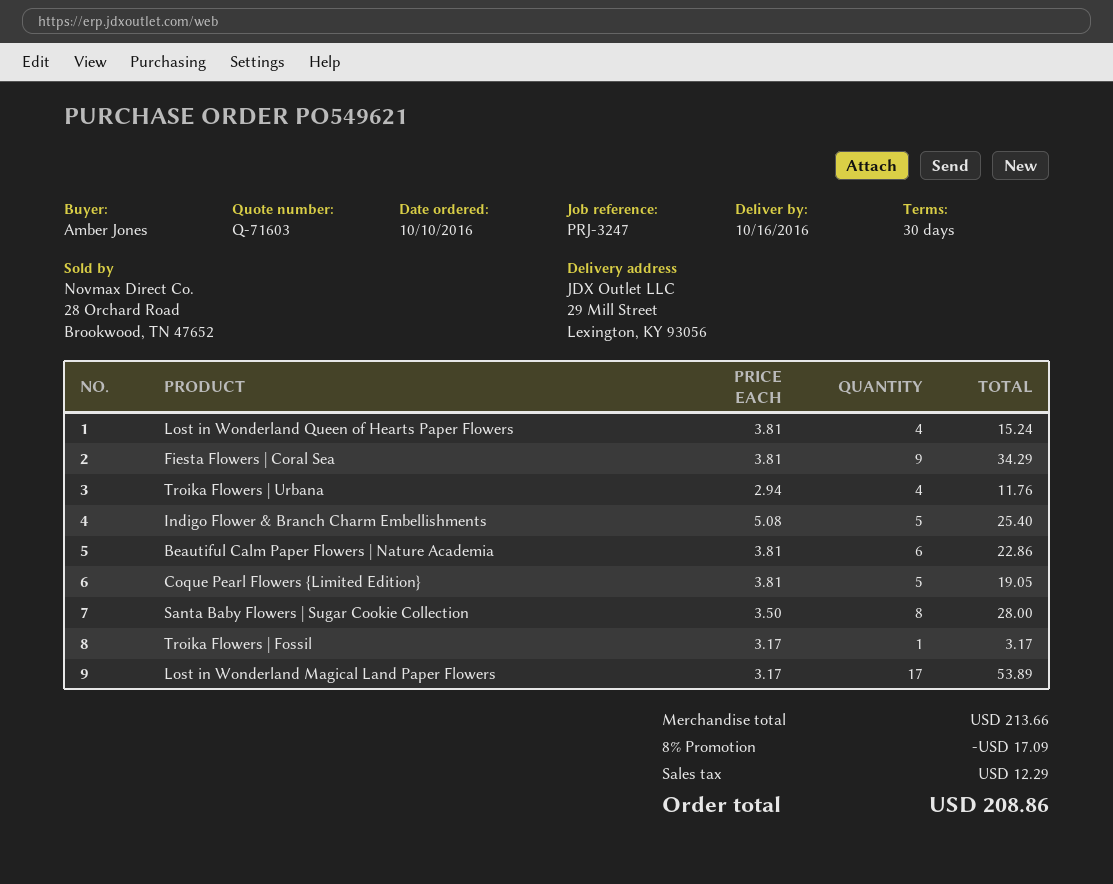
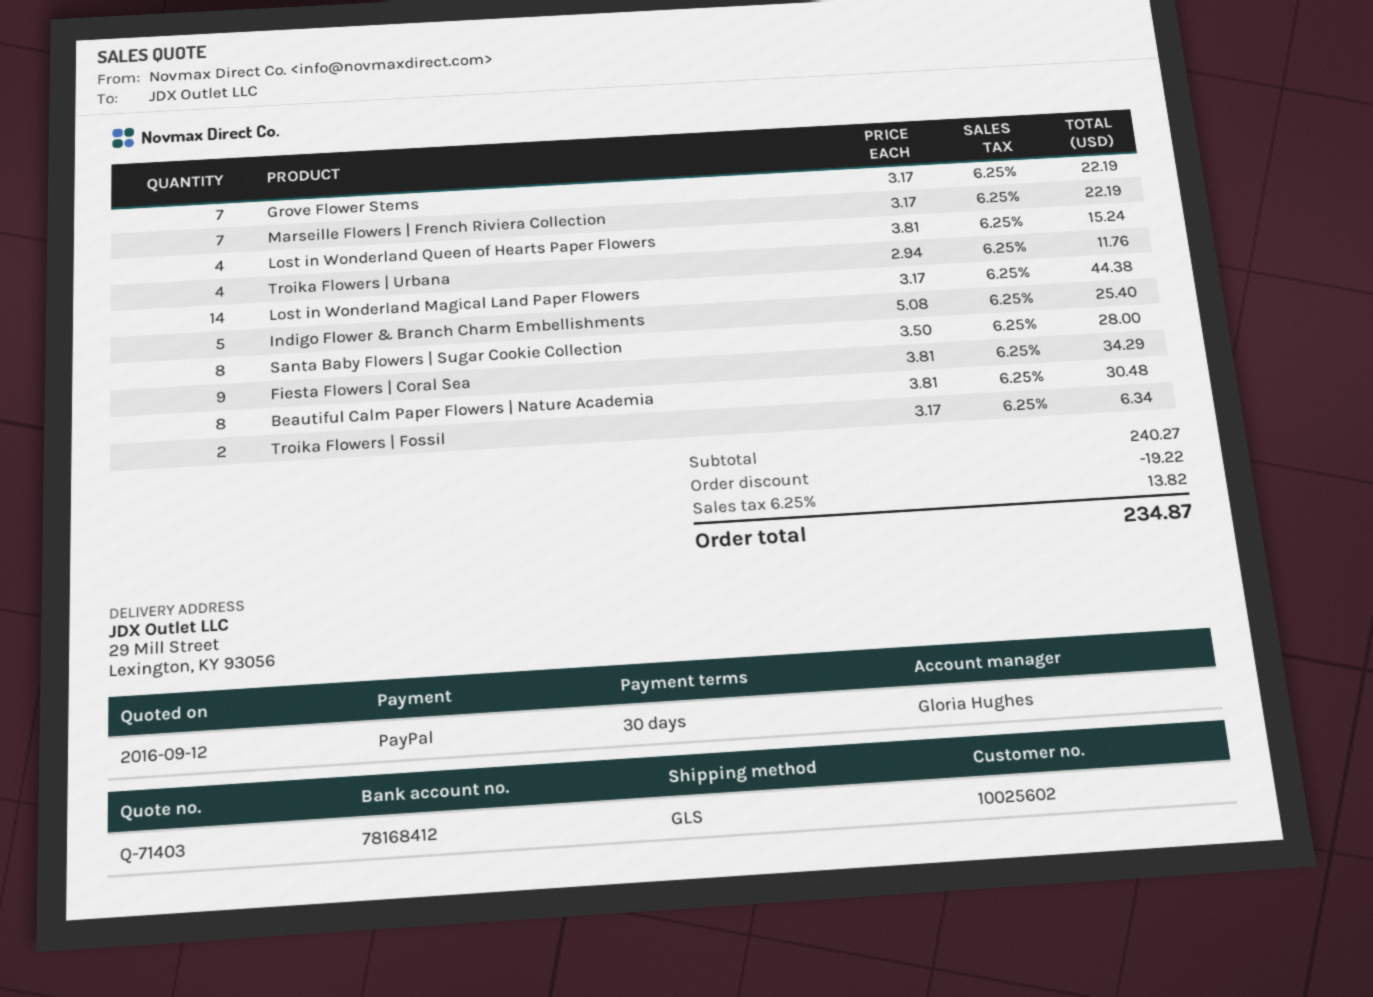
quote number: Q-71603 -> Q-71403
Beautiful Calm Paper Flowers | Nature Academia: 6 x 3.81 = 22.86 -> 8 x 3.81 = 30.48
Coque Pearl Flowers {Limited Edition}: 5 x 3.81 = 19.05 -> none
Troika Flowers | Fossil: 1 x 3.17 = 3.17 -> 2 x 3.17 = 6.34
Lost in Wonderland Magical Land Paper Flowers: 17 x 3.17 = 53.89 -> 14 x 3.17 = 44.38
Grove Flower Stems: none -> 7 x 3.17 = 22.19
Marseille Flowers | French Riviera Collection: none -> 7 x 3.17 = 22.19
subtotal: 213.66 -> 240.27
discount: 17.09 -> 19.22
tax: 12.29 -> 13.82
total: 208.86 -> 234.87

